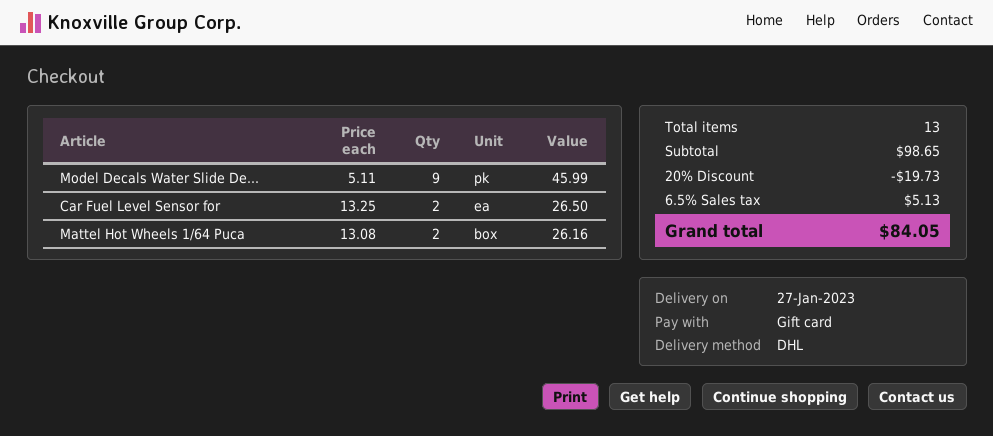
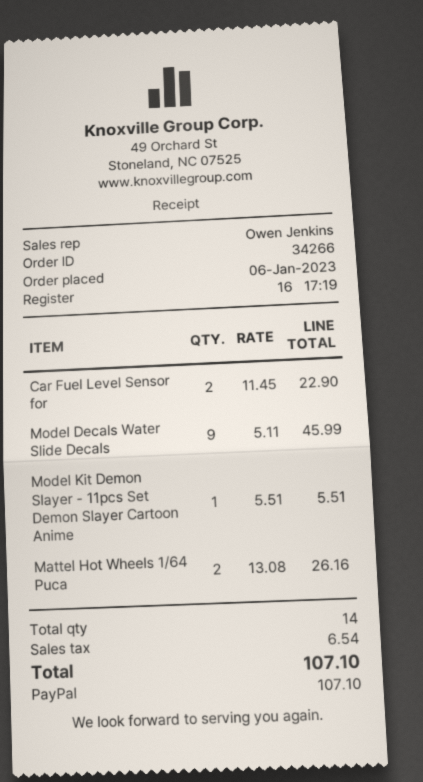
payment method: gift card -> PayPal
Car Fuel Level Sensor for: 2 x 13.25 = 26.50 -> 2 x 11.45 = 22.90
Model Kit Demon Slayer - 11pcs Set Demon Slayer Cartoon Anime: none -> 1 x 5.51 = 5.51
total quantity: 13 -> 14
discount: 20% = 19.73 -> none
tax: 5.13 -> 6.54
total: 84.05 -> 107.10

